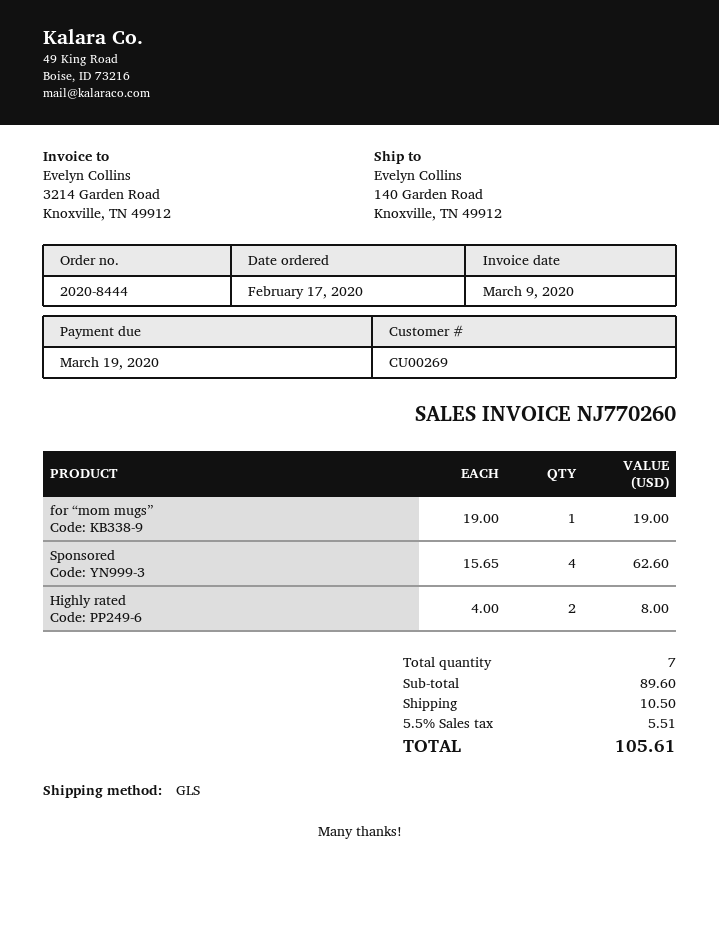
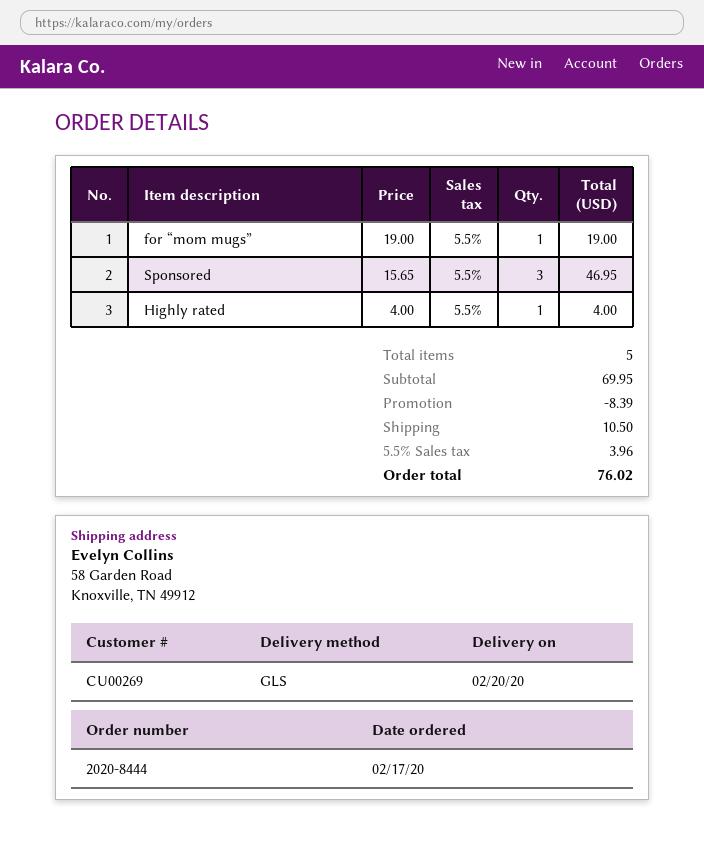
ship to: 140 Garden Road, Knoxville, TN 49912 -> 58 Garden Road, Knoxville, TN 49912
Sponsored: 4 x 15.65 = 62.60 -> 3 x 15.65 = 46.95
Highly rated: 2 x 4.00 = 8.00 -> 1 x 4.00 = 4.00
total quantity: 7 -> 5
subtotal: 89.60 -> 69.95
discount: none -> 8.39
tax: 5.5% = 5.51 -> 5.5% = 3.96
total: 105.61 -> 76.02

